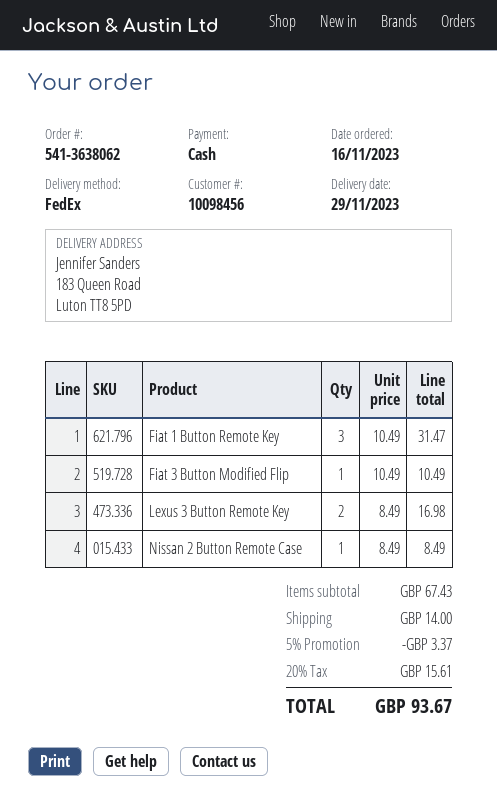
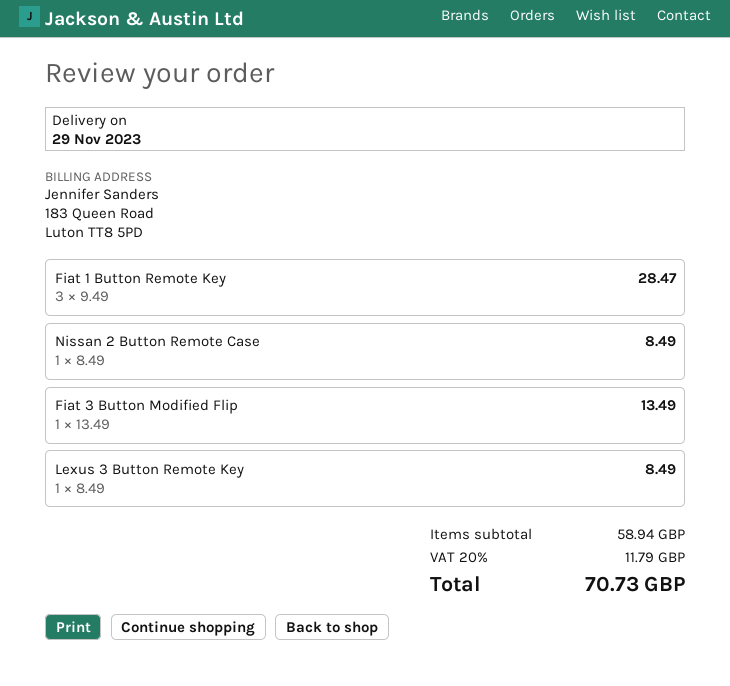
Fiat 1 Button Remote Key: 3 x 10.49 = 31.47 -> 3 x 9.49 = 28.47
Fiat 3 Button Modified Flip: 1 x 10.49 = 10.49 -> 1 x 13.49 = 13.49
Lexus 3 Button Remote Key: 2 x 8.49 = 16.98 -> 1 x 8.49 = 8.49
subtotal: 67.43 -> 58.94
discount: 5% = 3.37 -> none
shipping: 14.00 -> none
tax: 20% = 15.61 -> 20% = 11.79
total: 93.67 -> 70.73

